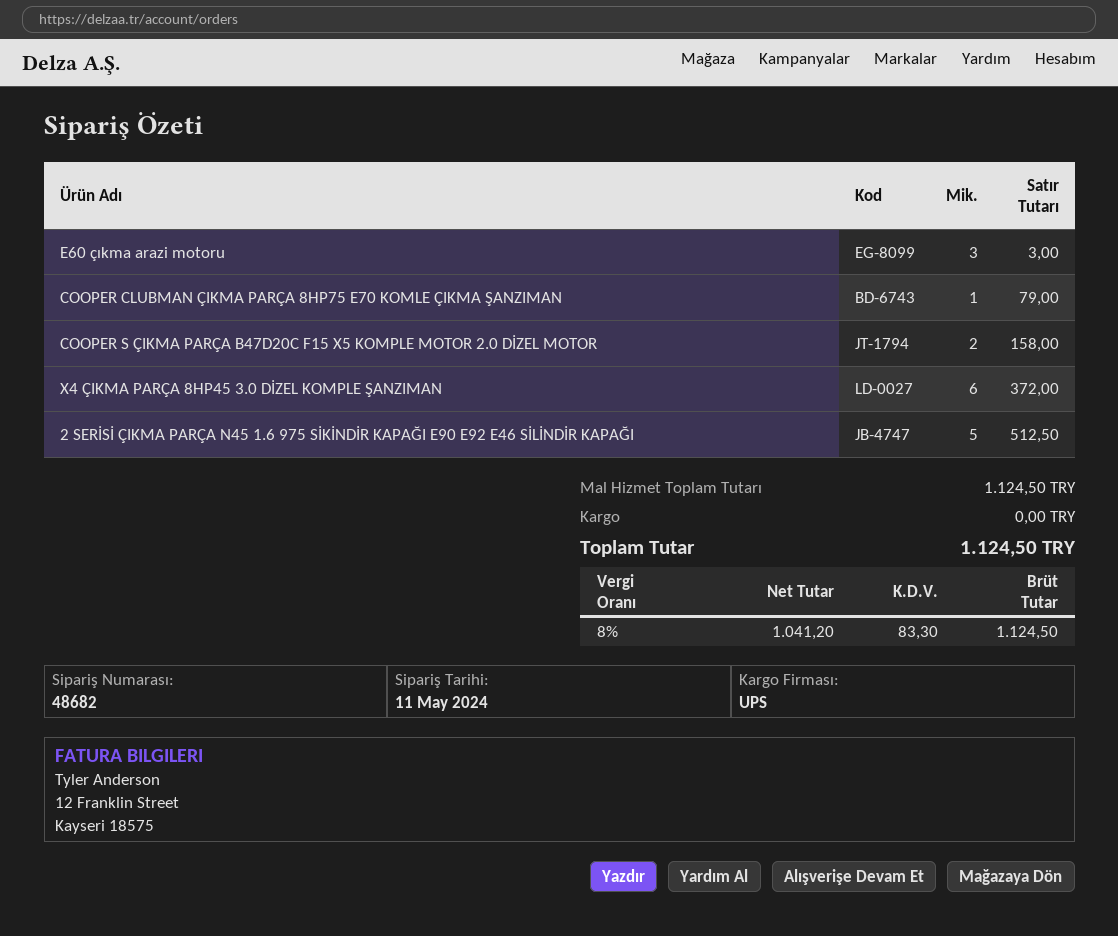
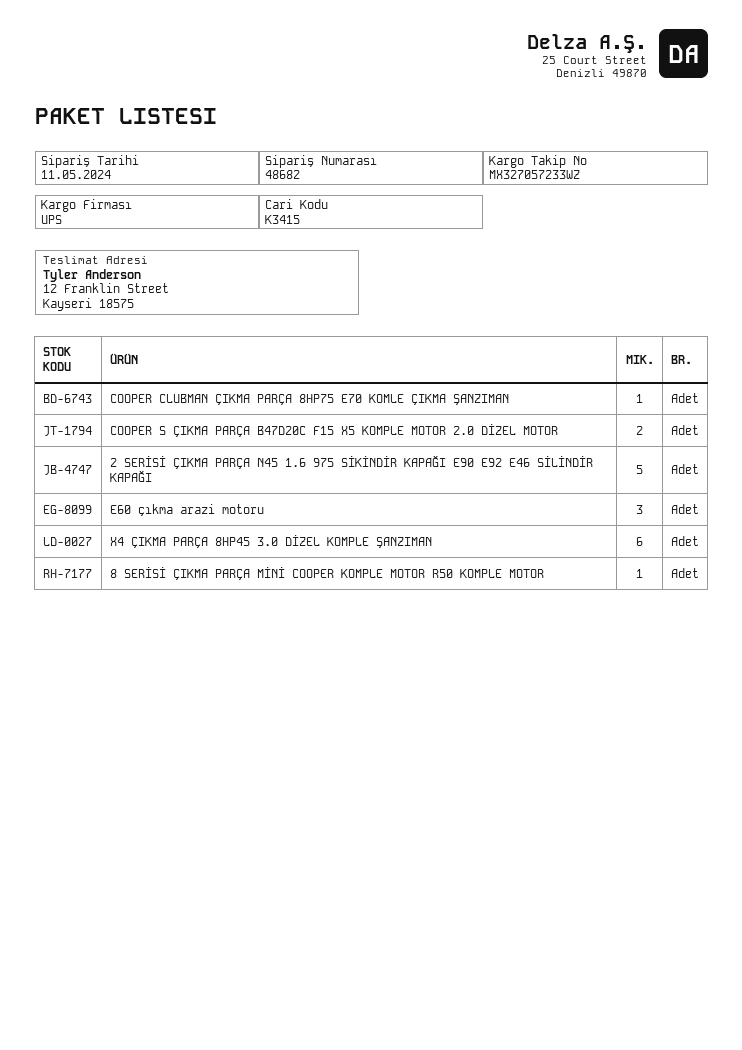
8 SERİSİ ÇIKMA PARÇA MİNİ COOPER KOMPLE MOTOR R50 KOMPLE MOTOR: none -> 1

